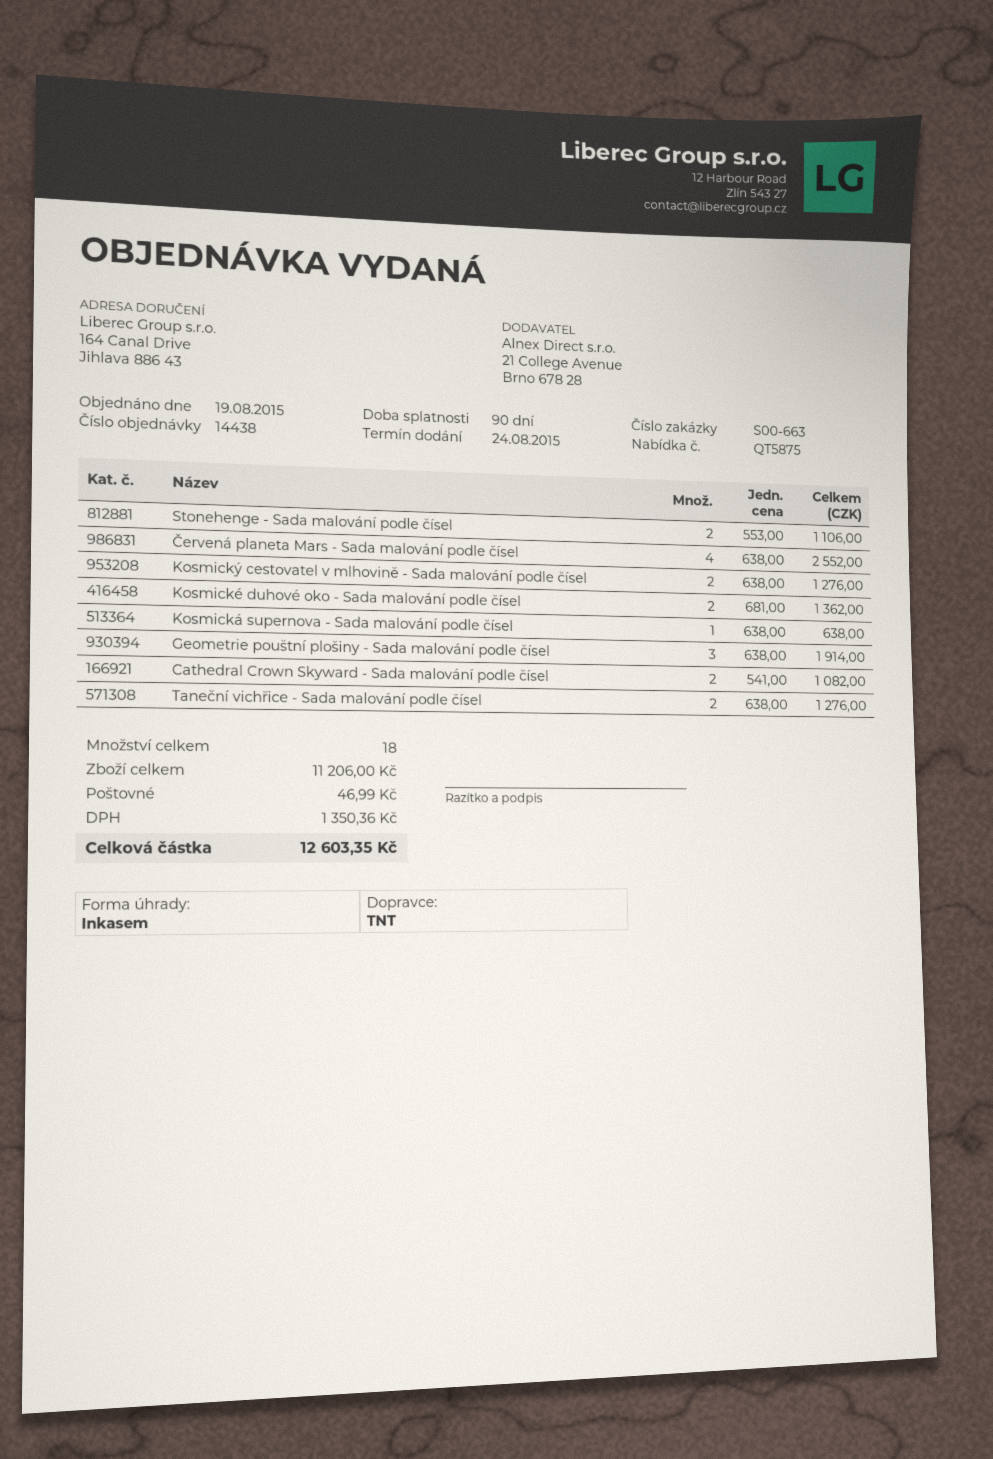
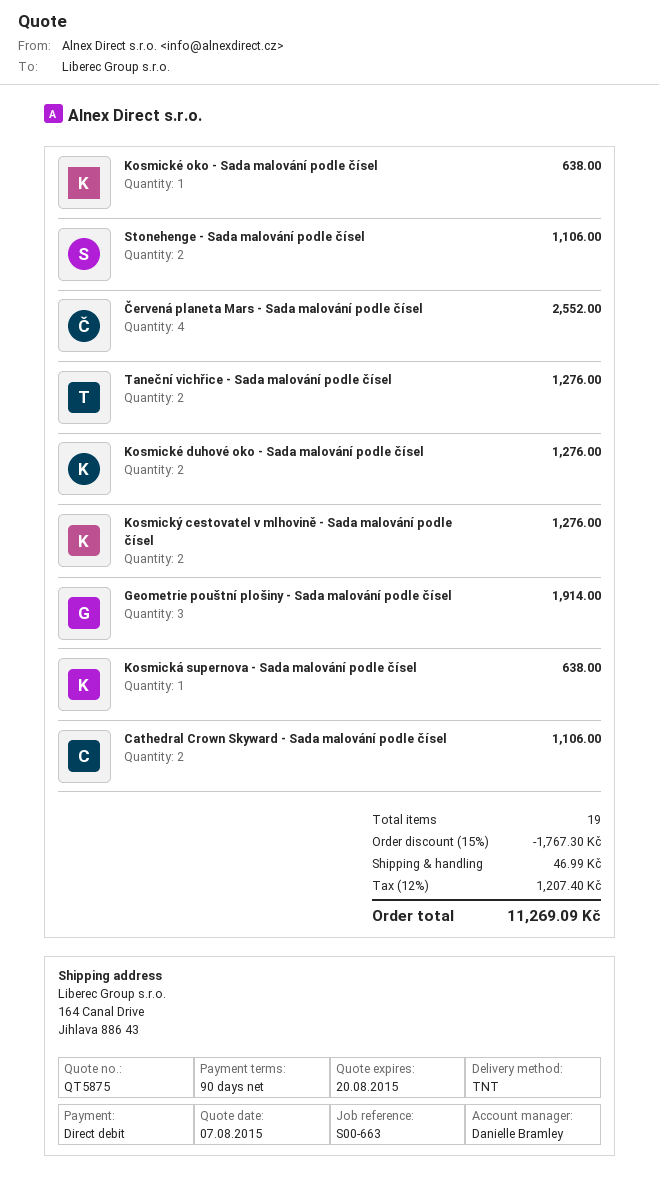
Kosmické duhové oko - Sada malování podle čísel: 2 for 1362.00 -> 2 for 1276.00
Cathedral Crown Skyward - Sada malování podle čísel: 2 for 1082.00 -> 2 for 1106.00
Kosmické oko - Sada malování podle čísel: none -> 1 for 638.00
total quantity: 18 -> 19
discount: none -> 15% = 1767.30
tax: 1350.36 -> 1207.40
total: 12603.35 -> 11269.09

